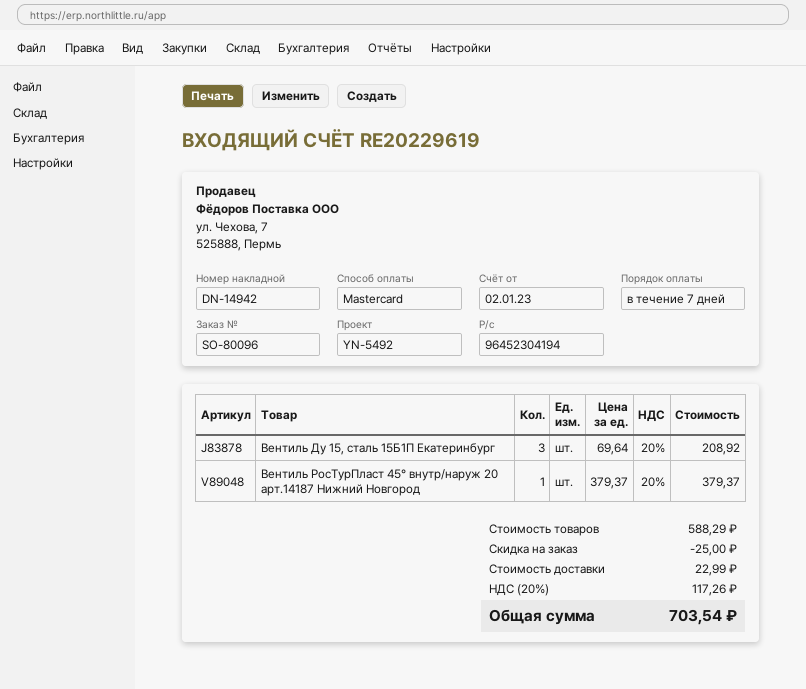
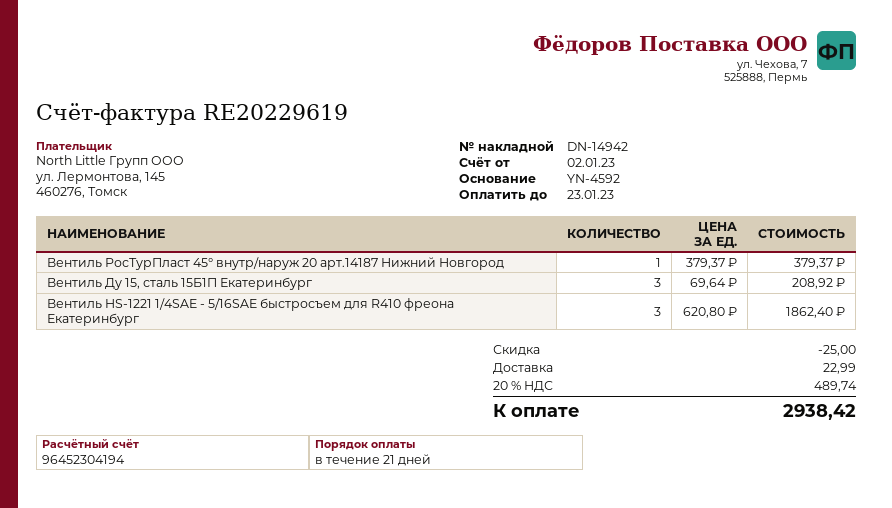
payment terms: 7 days -> 21 days
reference: YN-5492 -> YN-4592
Вентиль HS-1221 1/4SAE - 5/16SAE быстросъем для R410 фреона Екатеринбург: none -> 3 x 620.80 = 1862.40
tax: 20% = 117.26 -> 20% = 489.74
total: 703.54 -> 2938.42

